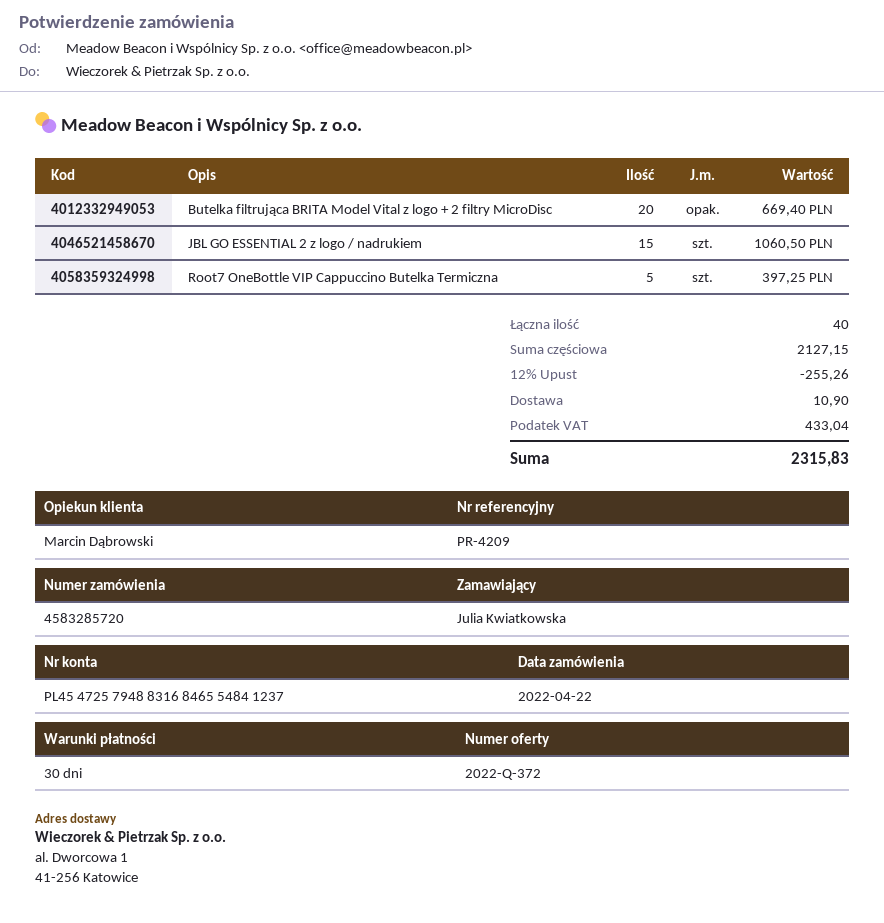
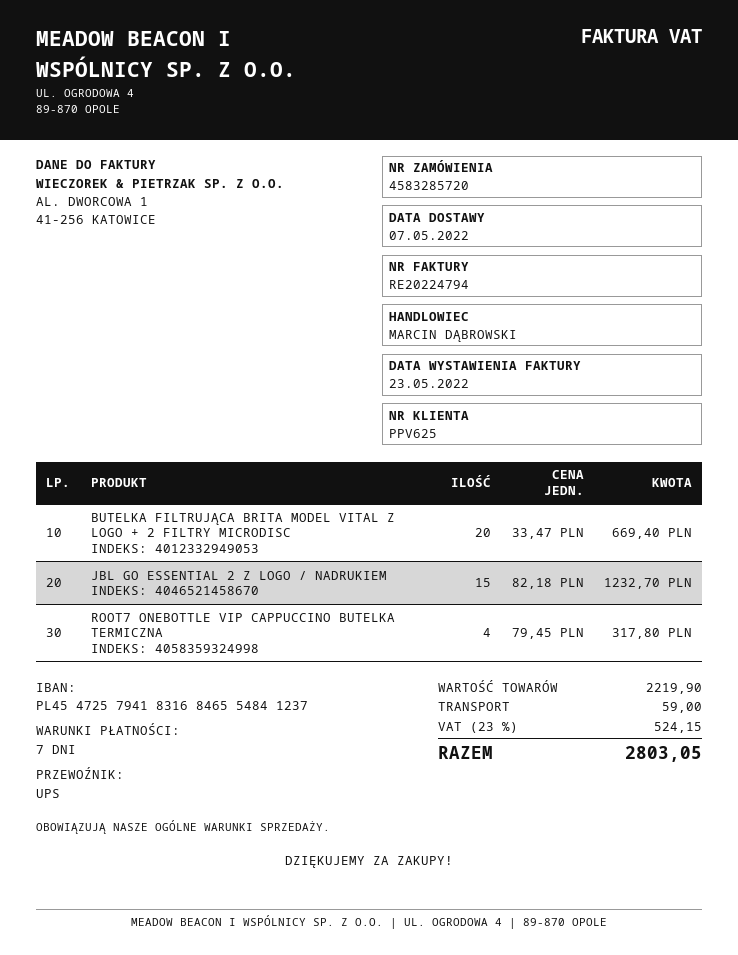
payment terms: 30 days -> 7 days
bank account: PL45472579488316846554841237 -> PL45472579418316846554841237
JBL GO ESSENTIAL 2 z logo / nadrukiem: 15 for 1060.50 -> 15 for 1232.70
Root7 OneBottle VIP Cappuccino Butelka Termiczna: 5 for 397.25 -> 4 for 317.80
subtotal: 2127.15 -> 2219.90
discount: 12% = 255.26 -> none
shipping: 10.90 -> 59.00
tax: 433.04 -> 524.15
total: 2315.83 -> 2803.05

